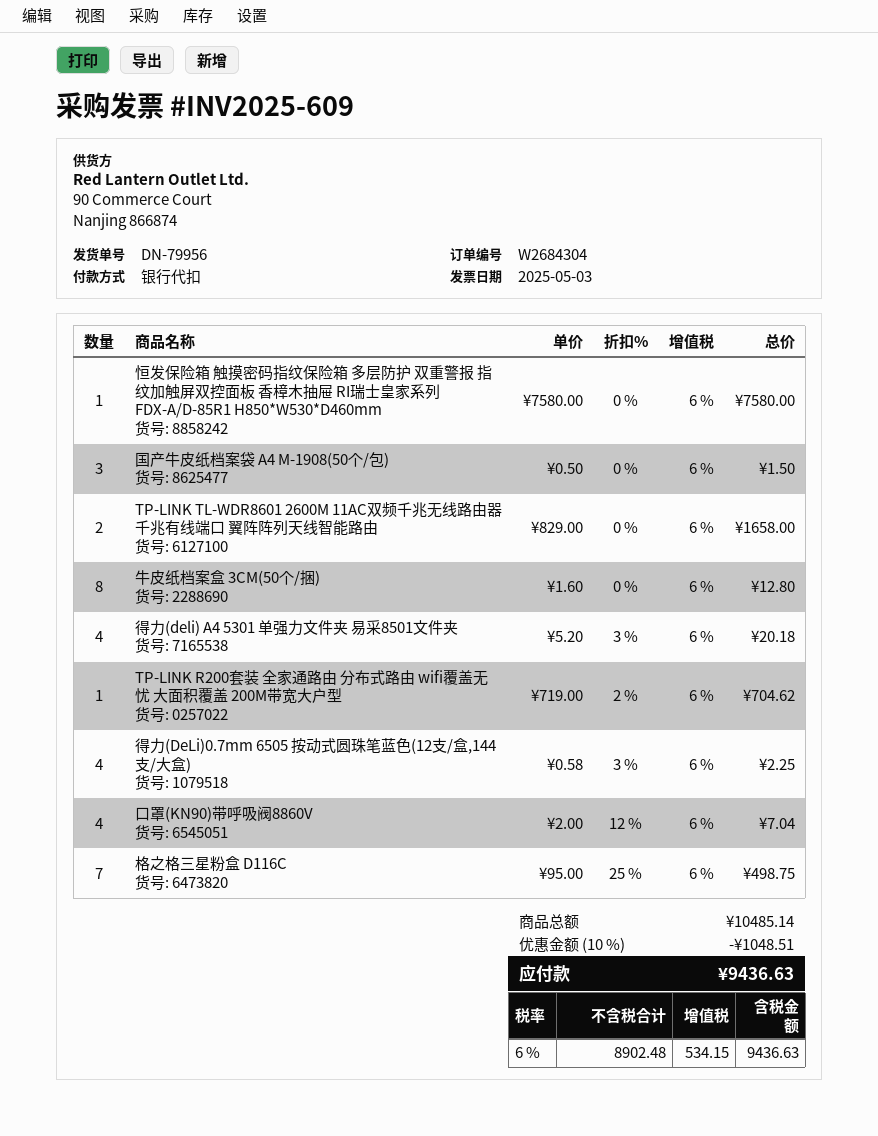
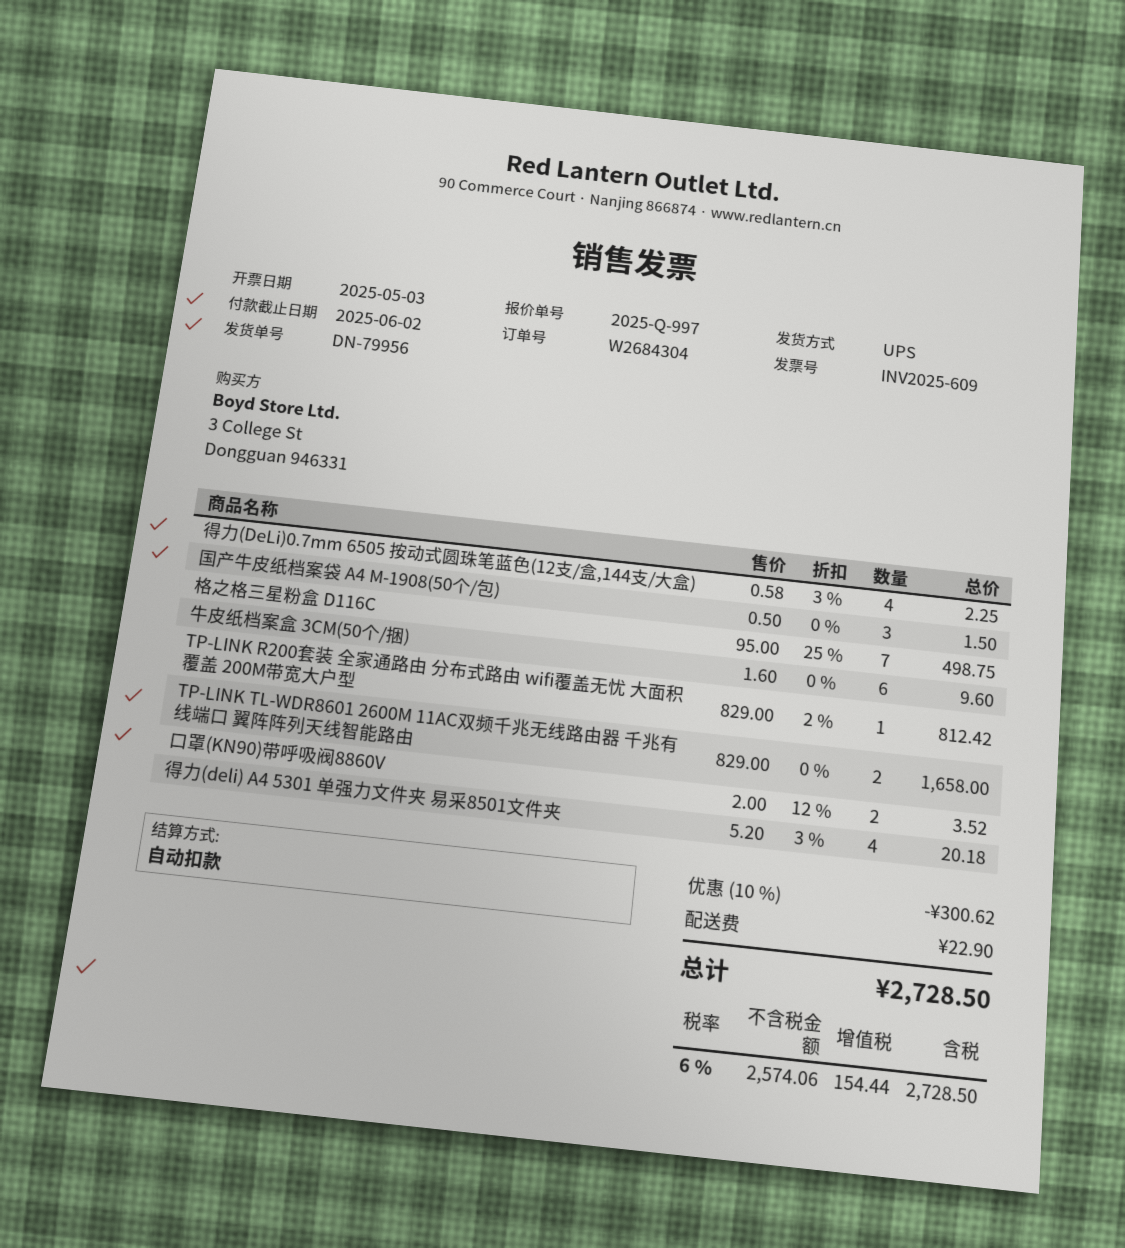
恒发保险箱 触摸密码指纹保险箱 多层防护 双重警报 指纹加触屏双控面板 香樟木抽屉 RI瑞士皇家系列 FDX-A/D-85R1 H850*W530*D460mm: 1 x 7580.00 = 7580.00 -> none
牛皮纸档案盒 3CM(50个/捆): 8 x 1.60 = 12.80 -> 6 x 1.60 = 9.60
TP-LINK R200套装 全家通路由 分布式路由 wifi覆盖无忧 大面积覆盖 200M带宽大户型: 1 x 719.00 - 2% = 704.62 -> 1 x 829.00 - 2% = 812.42
口罩(KN90)带呼吸阀8860V: 4 x 2.00 - 12% = 7.04 -> 2 x 2.00 - 12% = 3.52
discount: 10% = 1048.51 -> 10% = 300.62
shipping: none -> 22.90
net: 8902.48 -> 2574.06
tax: 6% = 534.15 -> 6% = 154.44
total: 9436.63 -> 2728.50

